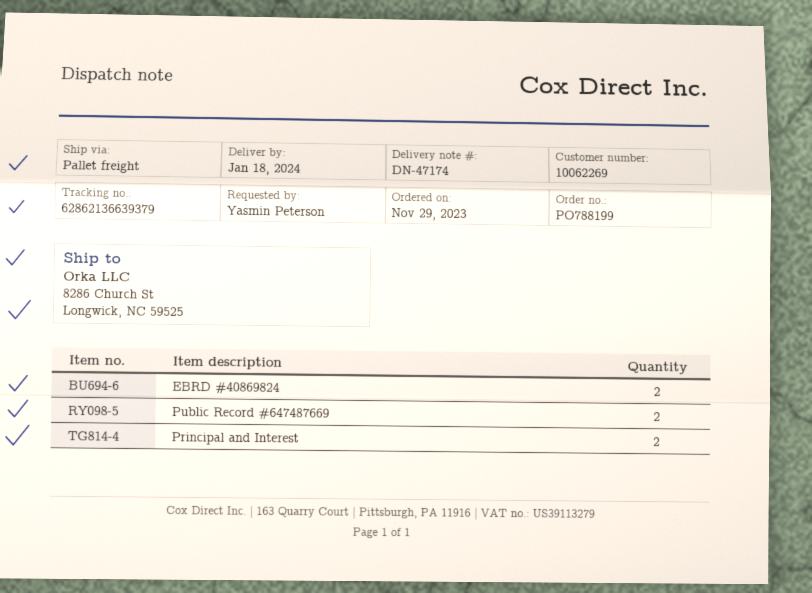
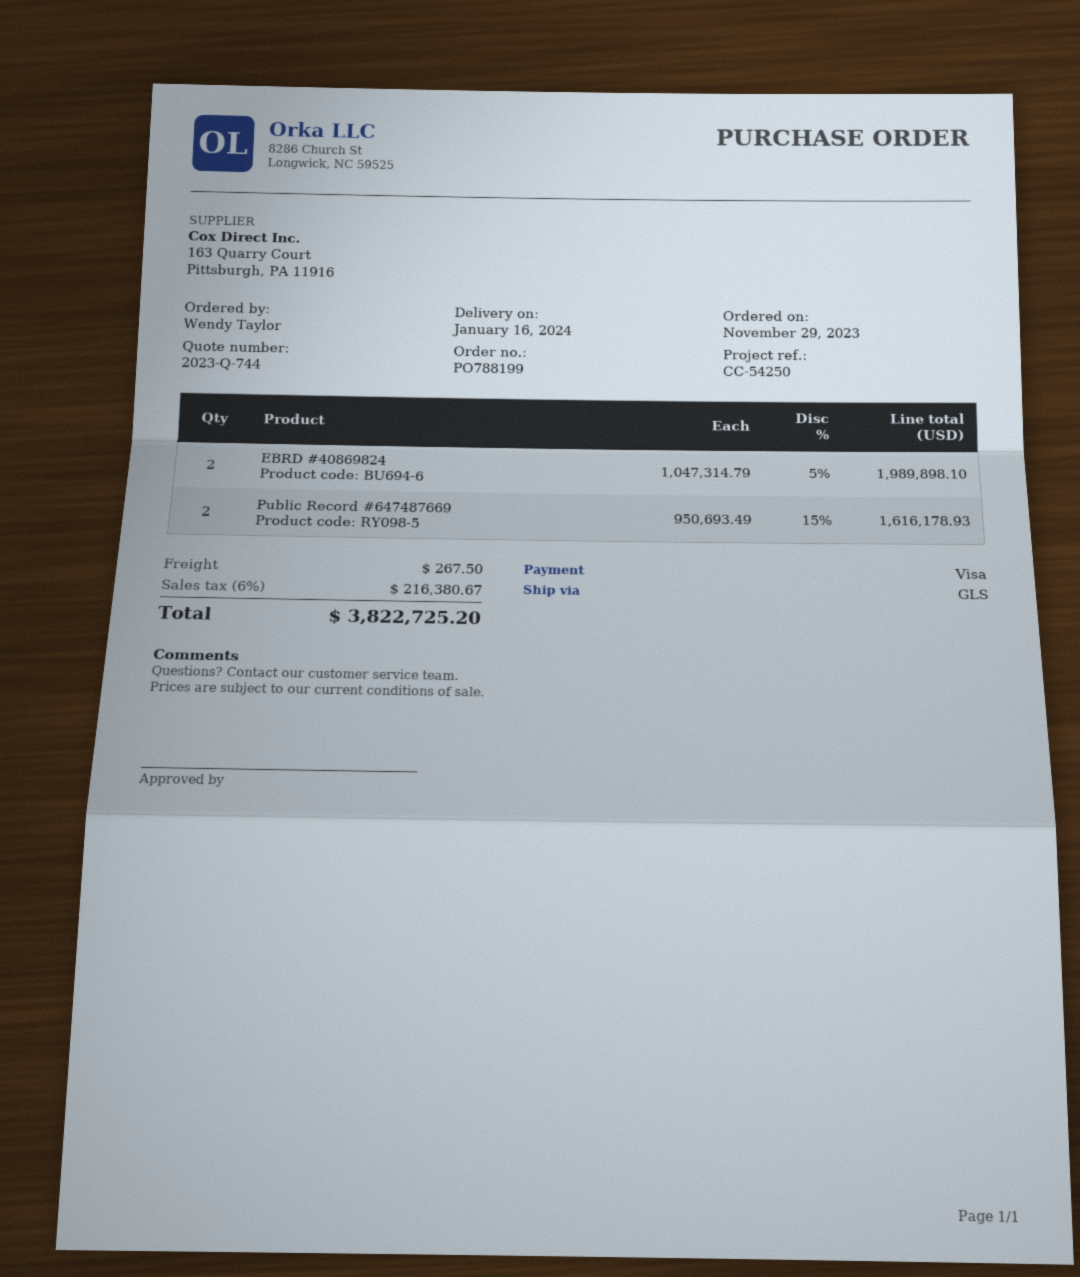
delivery date: 2024-01-18 -> 2024-01-16
ordered by: Yasmin Peterson -> Wendy Taylor
shipping method: pallet freight -> GLS
Principal and Interest: 2 -> none

